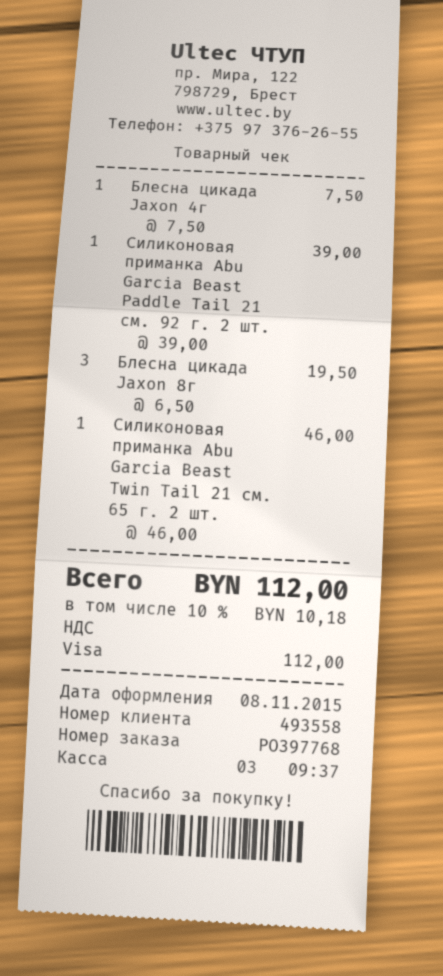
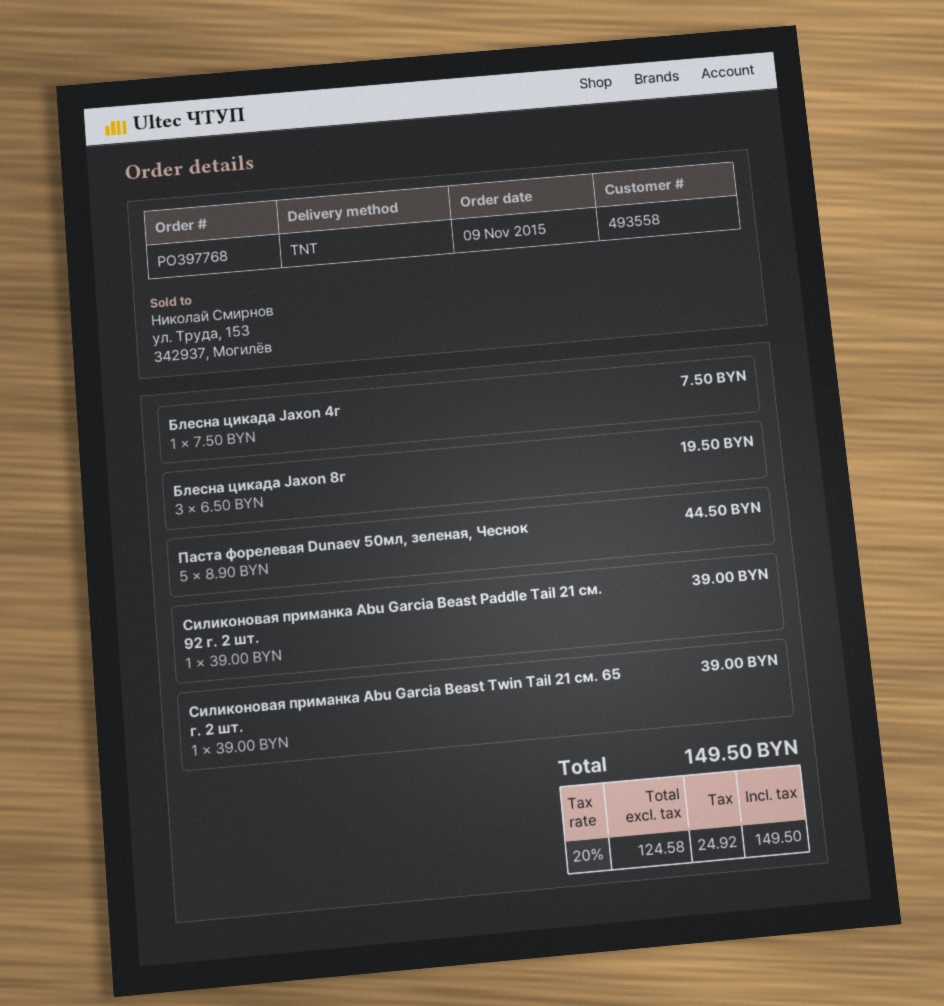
order date: 2015-11-08 -> 2015-11-09
Силиконовая приманка Abu Garcia Beast Twin Tail 21 см. 65 г. 2 шт.: 1 x 46.00 = 46.00 -> 1 x 39.00 = 39.00
Паста форелевая Dunaev 50мл, зеленая, Чеснок: none -> 5 x 8.90 = 44.50
tax: 10% = 10.18 -> 20% = 24.92
total: 112.00 -> 149.50

